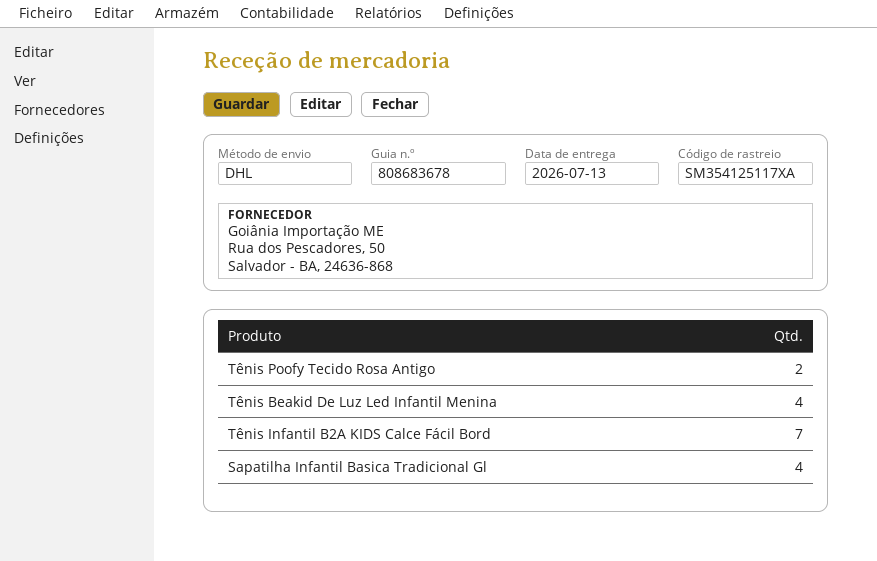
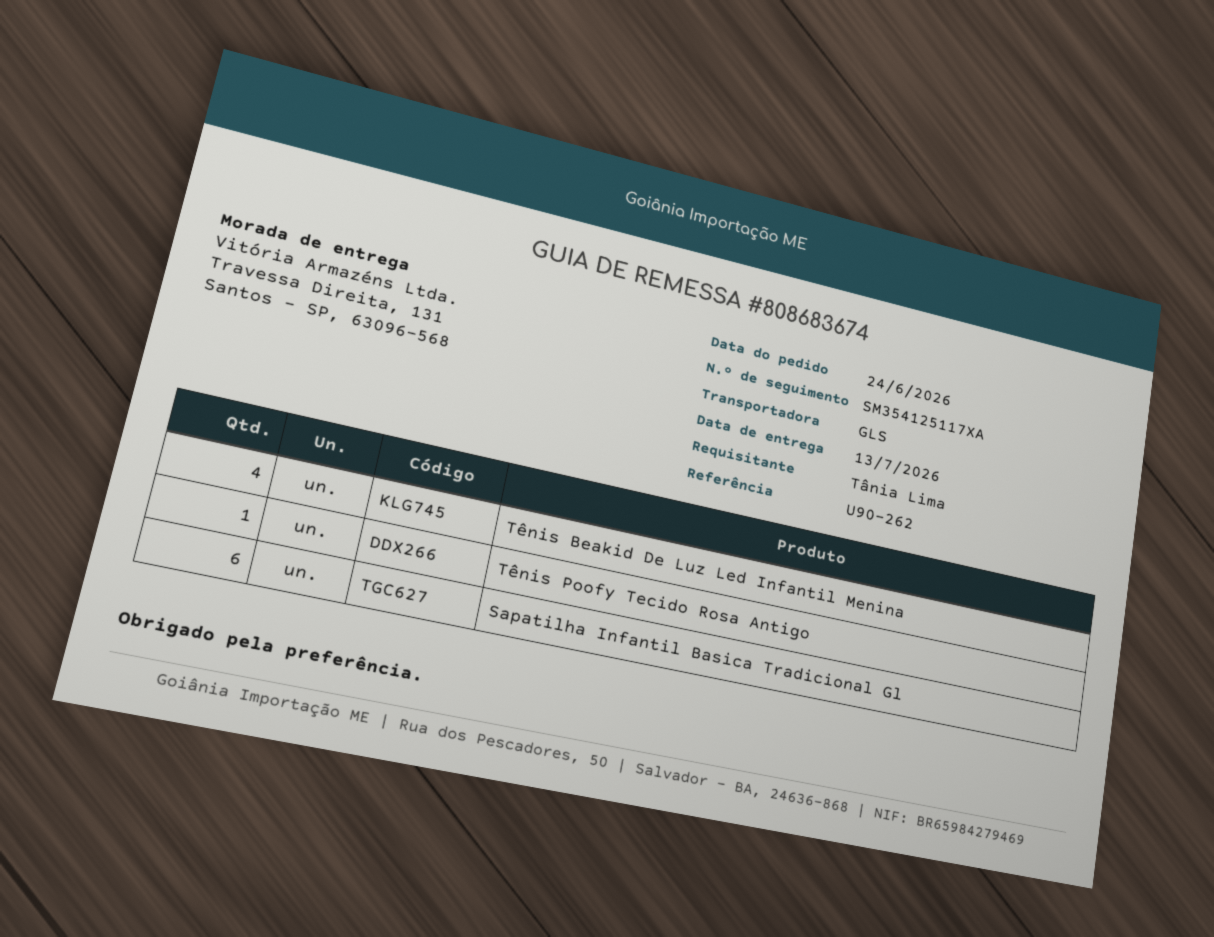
delivery note number: 808683678 -> 808683674
shipping method: DHL -> GLS
Tênis Poofy Tecido Rosa Antigo: 2 -> 1
Tênis Infantil B2A KIDS Calce Fácil Bord: 7 -> none
Sapatilha Infantil Basica Tradicional Gl: 4 -> 6

